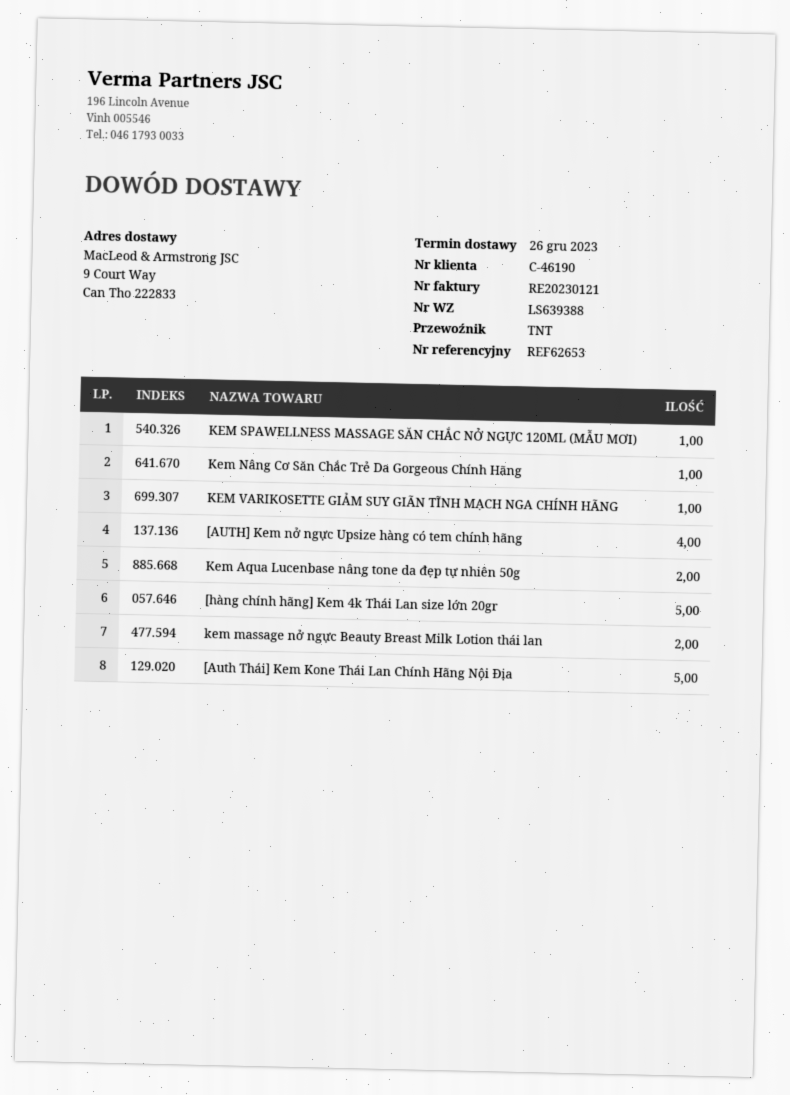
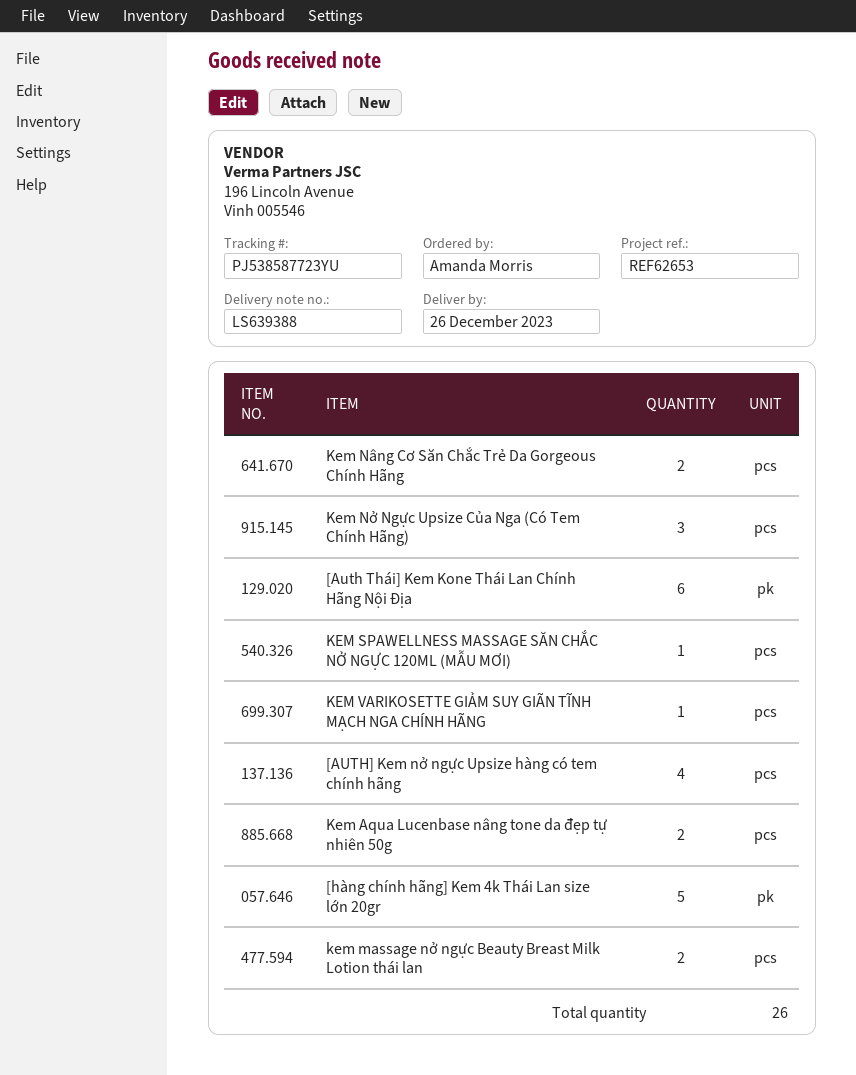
Kem Nâng Cơ Săn Chắc Trẻ Da Gorgeous Chính Hãng: 1 -> 2
[Auth Thái] Kem Kone Thái Lan Chính Hãng Nội Địa: 5 -> 6
Kem Nở Ngực Upsize Của Nga (Có Tem Chính Hãng): none -> 3

